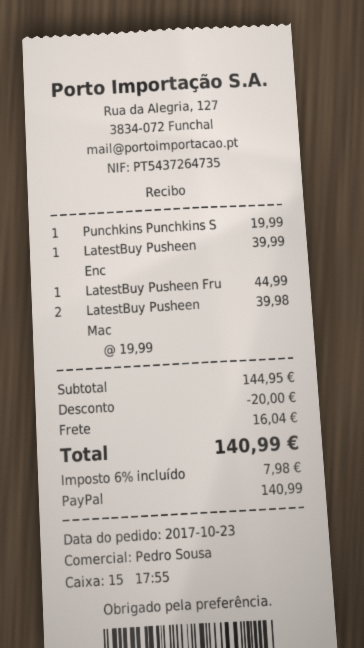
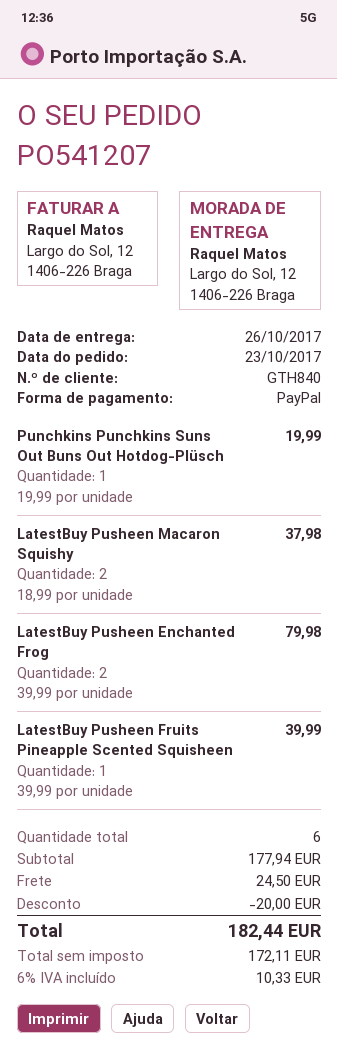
LatestBuy Pusheen Enc: 1 x 39.99 = 39.99 -> 2 x 39.99 = 79.98
LatestBuy Pusheen Fru: 1 x 44.99 = 44.99 -> 1 x 39.99 = 39.99
LatestBuy Pusheen Mac: 2 x 19.99 = 39.98 -> 2 x 18.99 = 37.98
subtotal: 144.95 -> 177.94
shipping: 16.04 -> 24.50
tax: 6% = 7.98 -> 6% = 10.33
total: 140.99 -> 182.44

